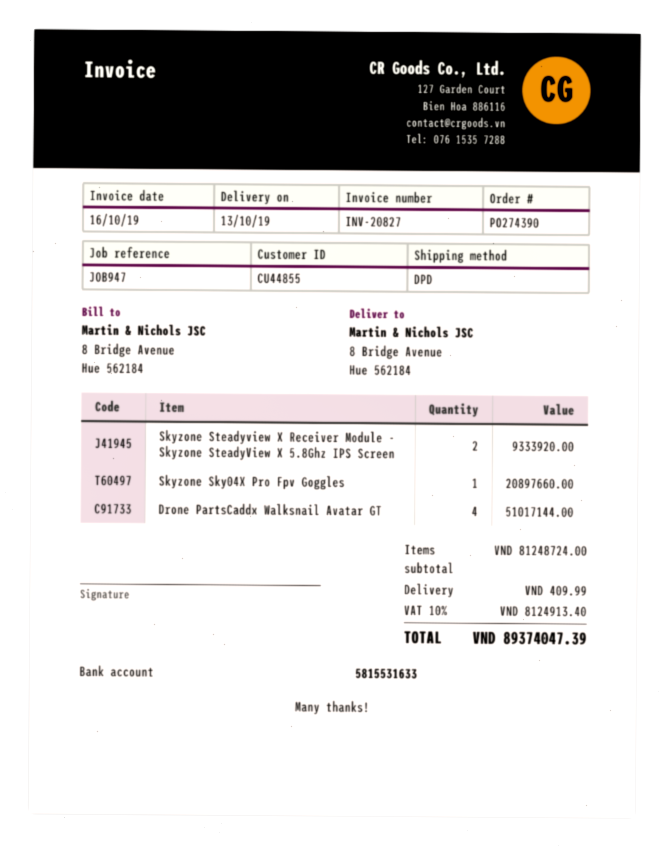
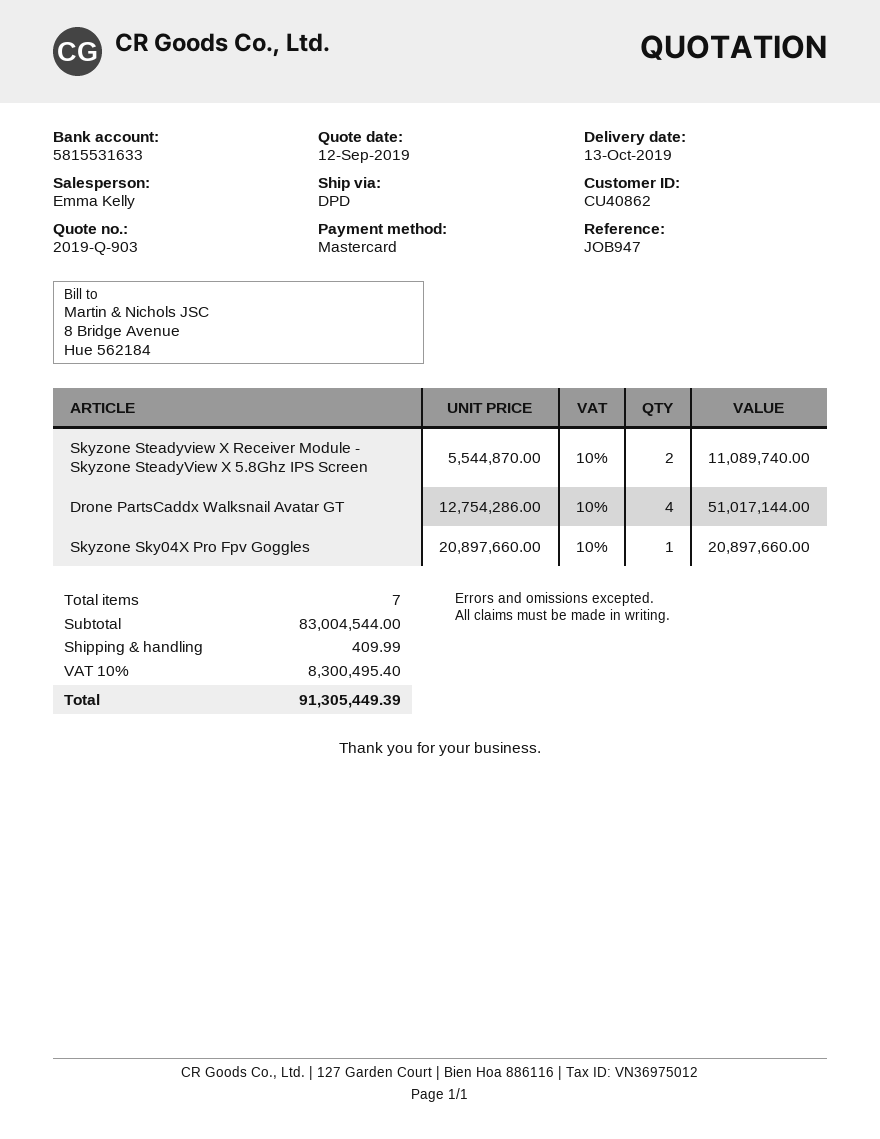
customer number: CU44855 -> CU40862
Skyzone Steadyview X Receiver Module - Skyzone SteadyView X 5.8Ghz IPS Screen: 2 for 9333920.00 -> 2 for 11089740.00
subtotal: 81248724.00 -> 83004544.00
tax: 10% = 8124913.40 -> 10% = 8300495.40
total: 89374047.39 -> 91305449.39

